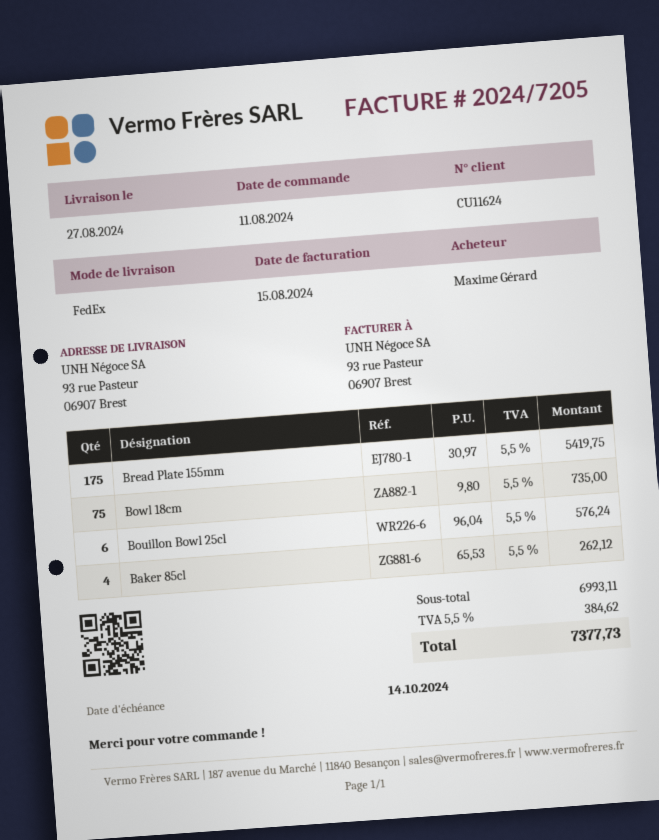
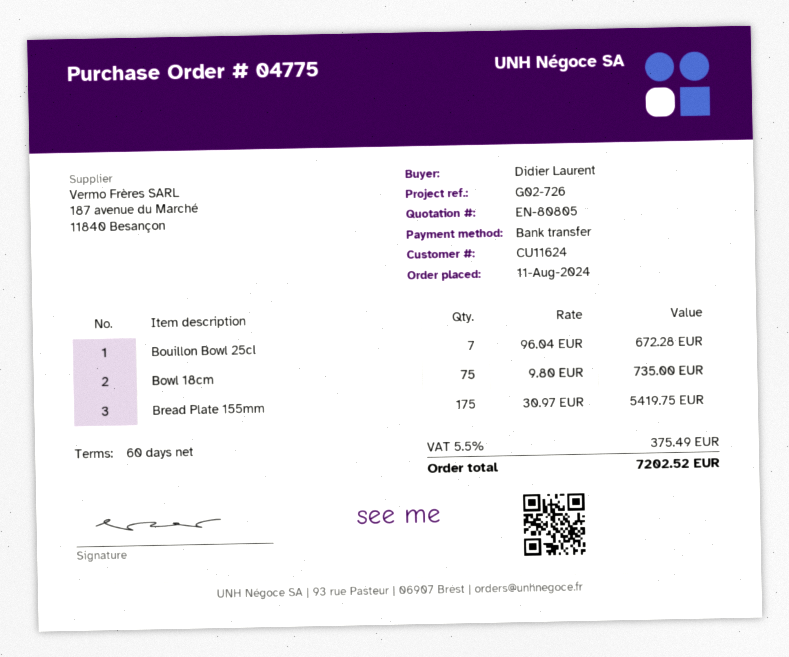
ordered by: Maxime Gérard -> Didier Laurent
Bouillon Bowl 25cl: 6 x 96.04 = 576.24 -> 7 x 96.04 = 672.28
Baker 85cl: 4 x 65.53 = 262.12 -> none
tax: 5.5% = 384.62 -> 5.5% = 375.49
total: 7377.73 -> 7202.52

